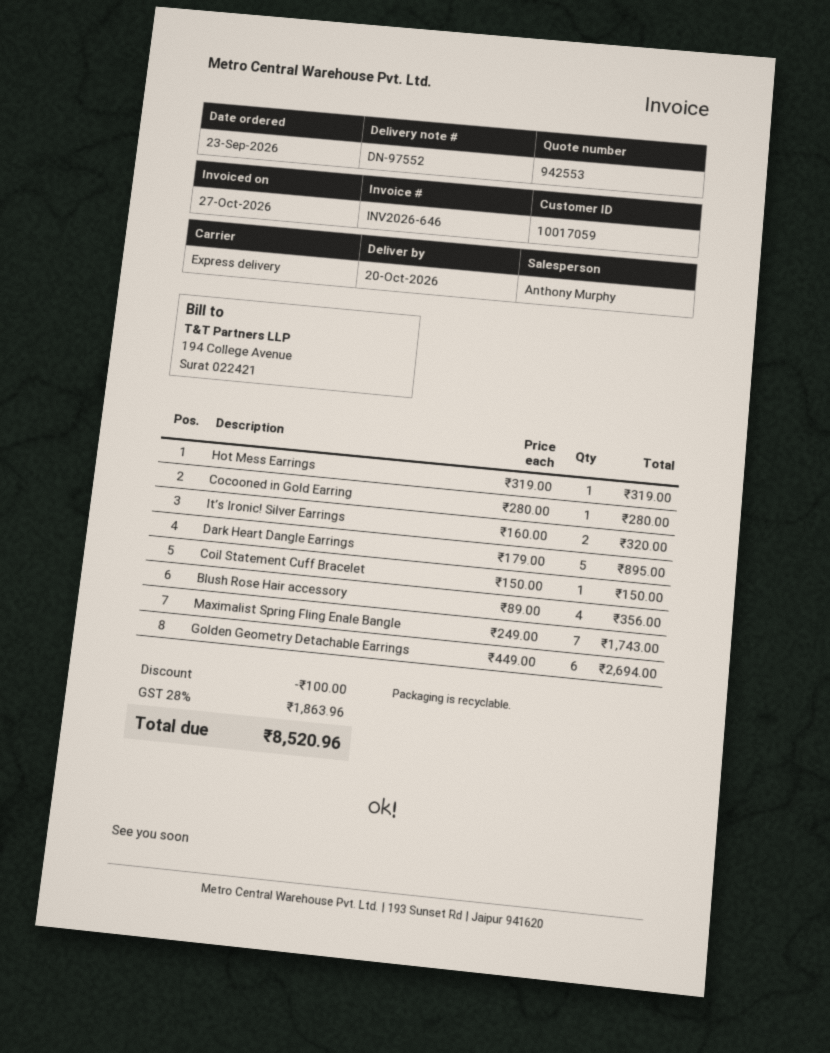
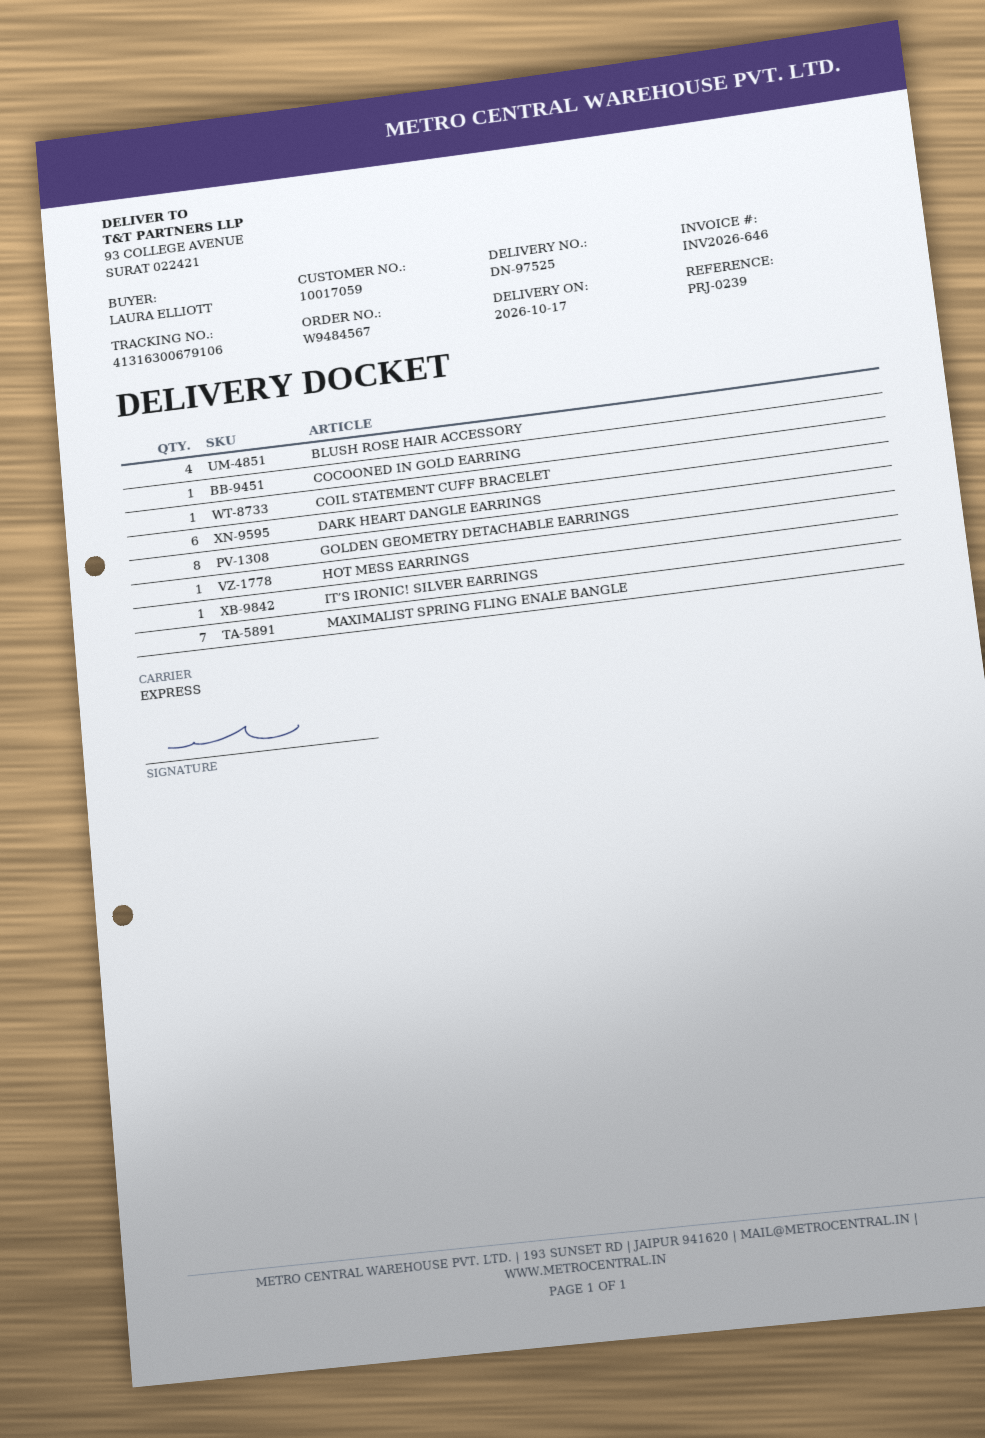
delivery note number: DN-97552 -> DN-97525
delivery date: 2026-10-20 -> 2026-10-17
It’s Ironic! Silver Earrings: 2 -> 1
Dark Heart Dangle Earrings: 5 -> 6
Golden Geometry Detachable Earrings: 6 -> 8

